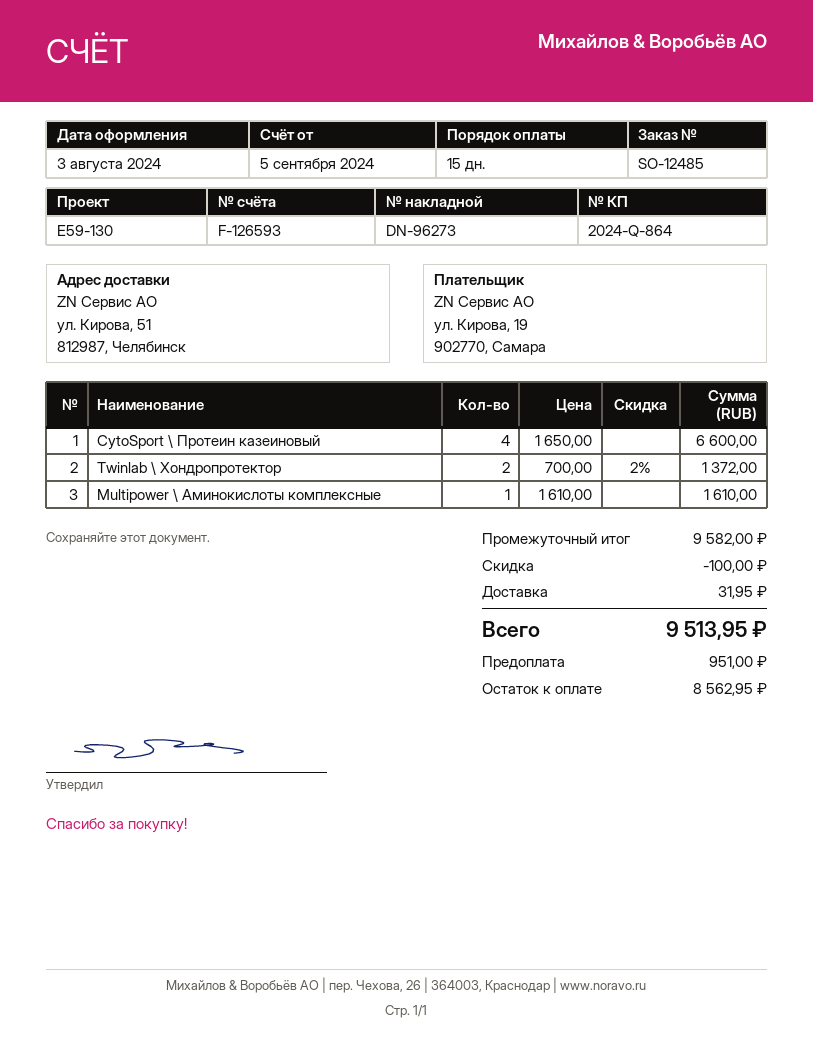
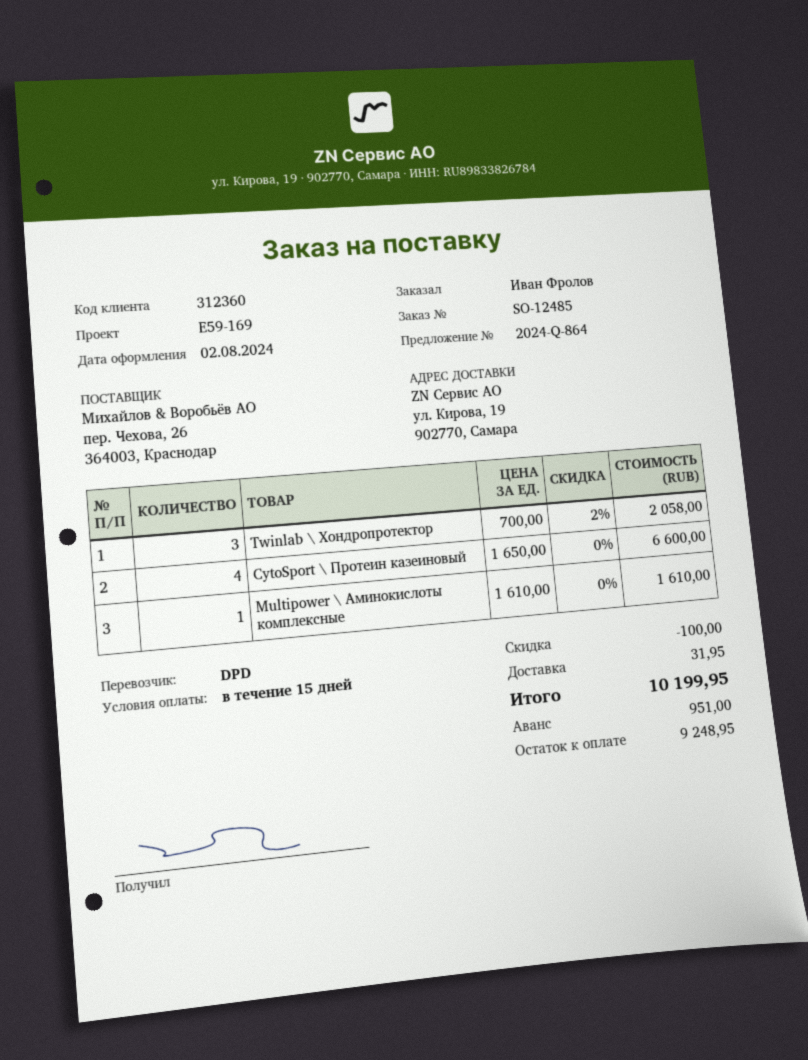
order date: 2024-08-03 -> 2024-08-02
reference: E59-130 -> E59-169
ship to: ул. Кирова, 51, 812987, Челябинск -> ул. Кирова, 19, 902770, Самара
Twinlab \ Хондропротектор: 2 x 700.00 - 2% = 1372.00 -> 3 x 700.00 - 2% = 2058.00
total: 9513.95 -> 10199.95
balance: 8562.95 -> 9248.95

